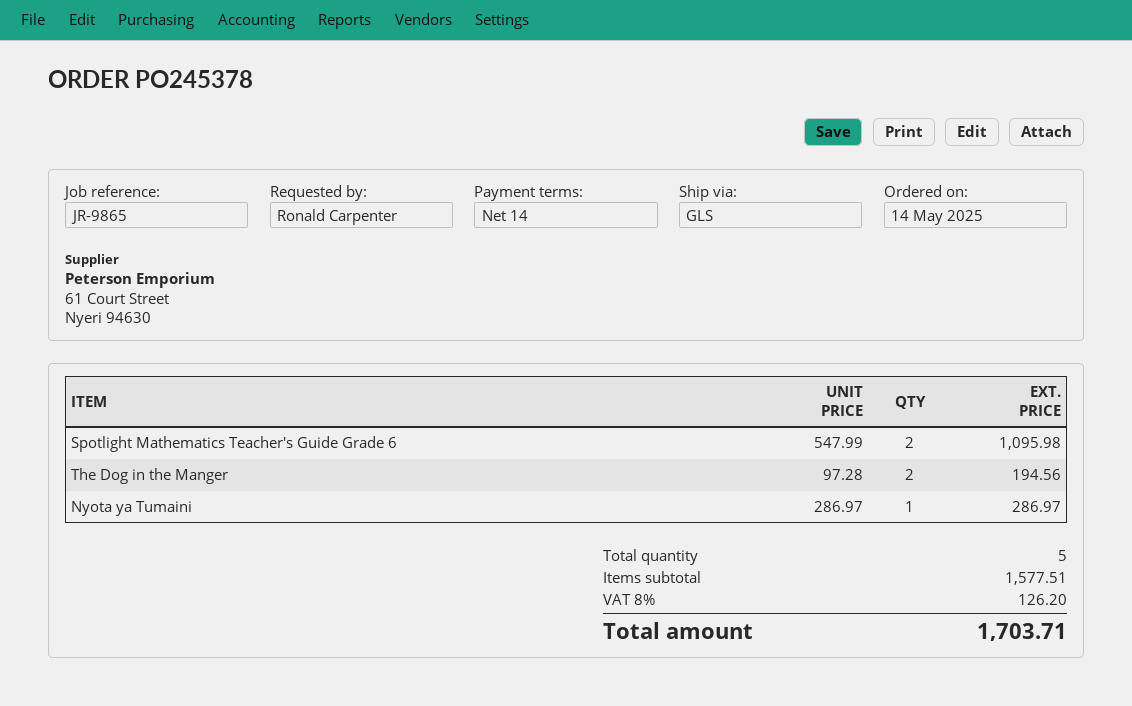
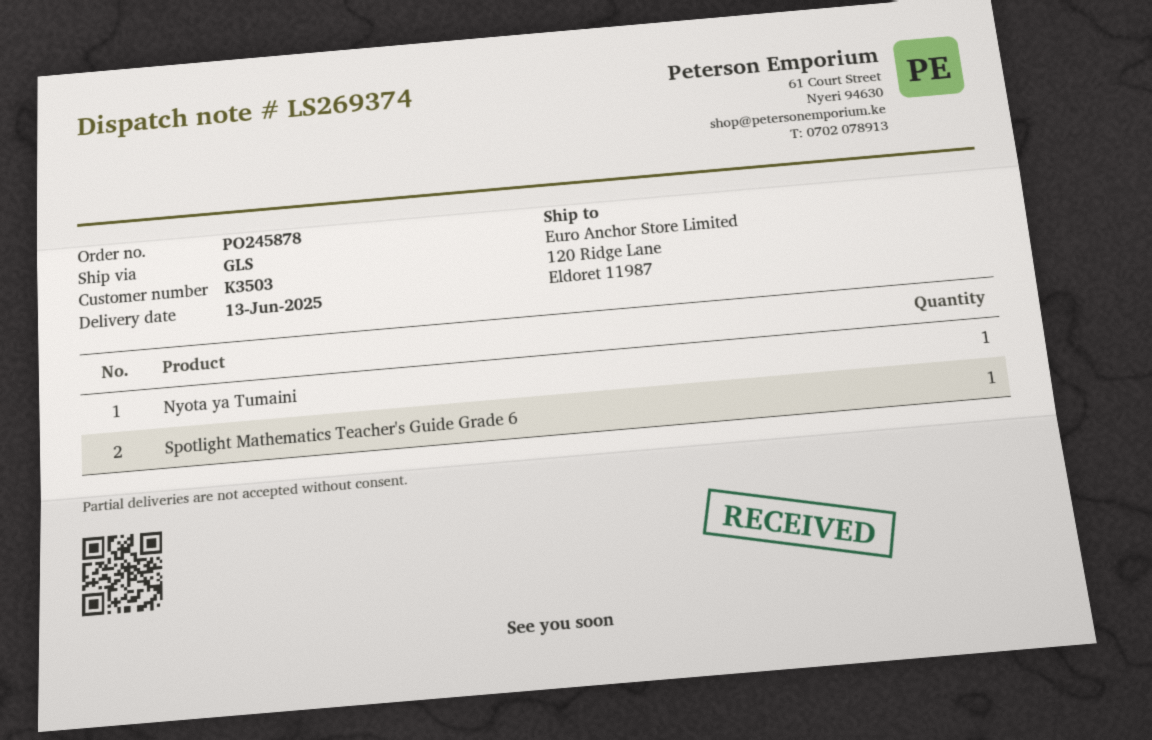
order number: PO245378 -> PO245878
Spotlight Mathematics Teacher's Guide Grade 6: 2 -> 1
The Dog in the Manger: 2 -> none

